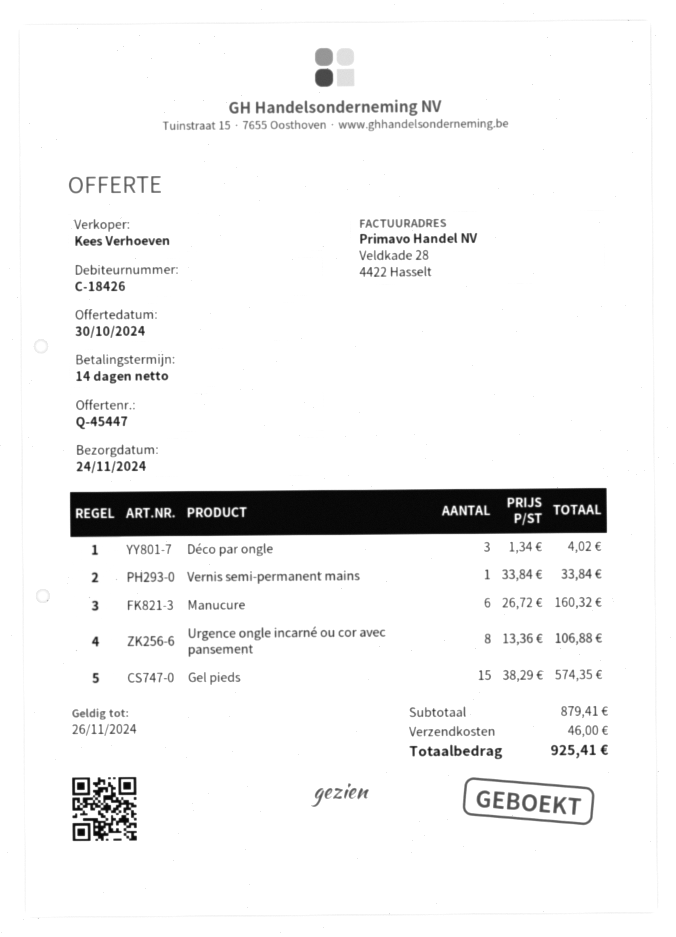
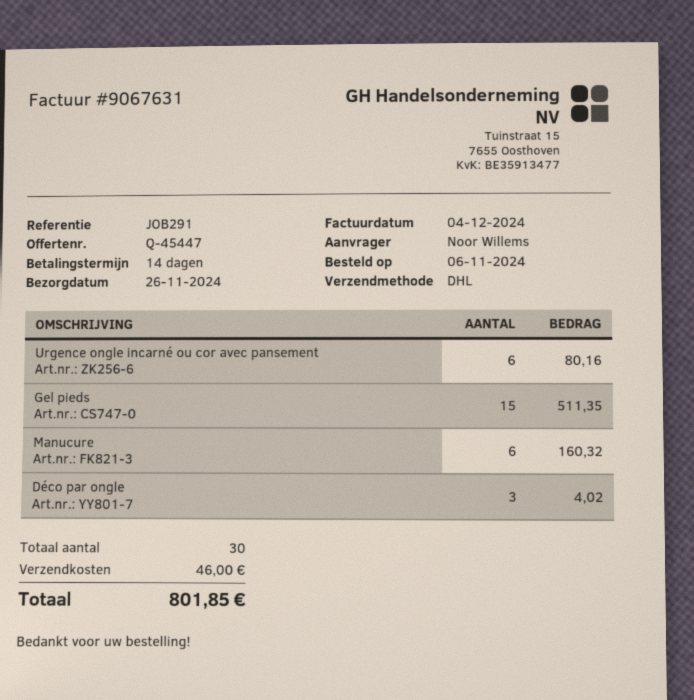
delivery date: 2024-11-24 -> 2024-11-26
Vernis semi-permanent mains: 1 for 33.84 -> none
Urgence ongle incarné ou cor avec pansement: 8 for 106.88 -> 6 for 80.16
Gel pieds: 15 for 574.35 -> 15 for 511.35
total: 925.41 -> 801.85

